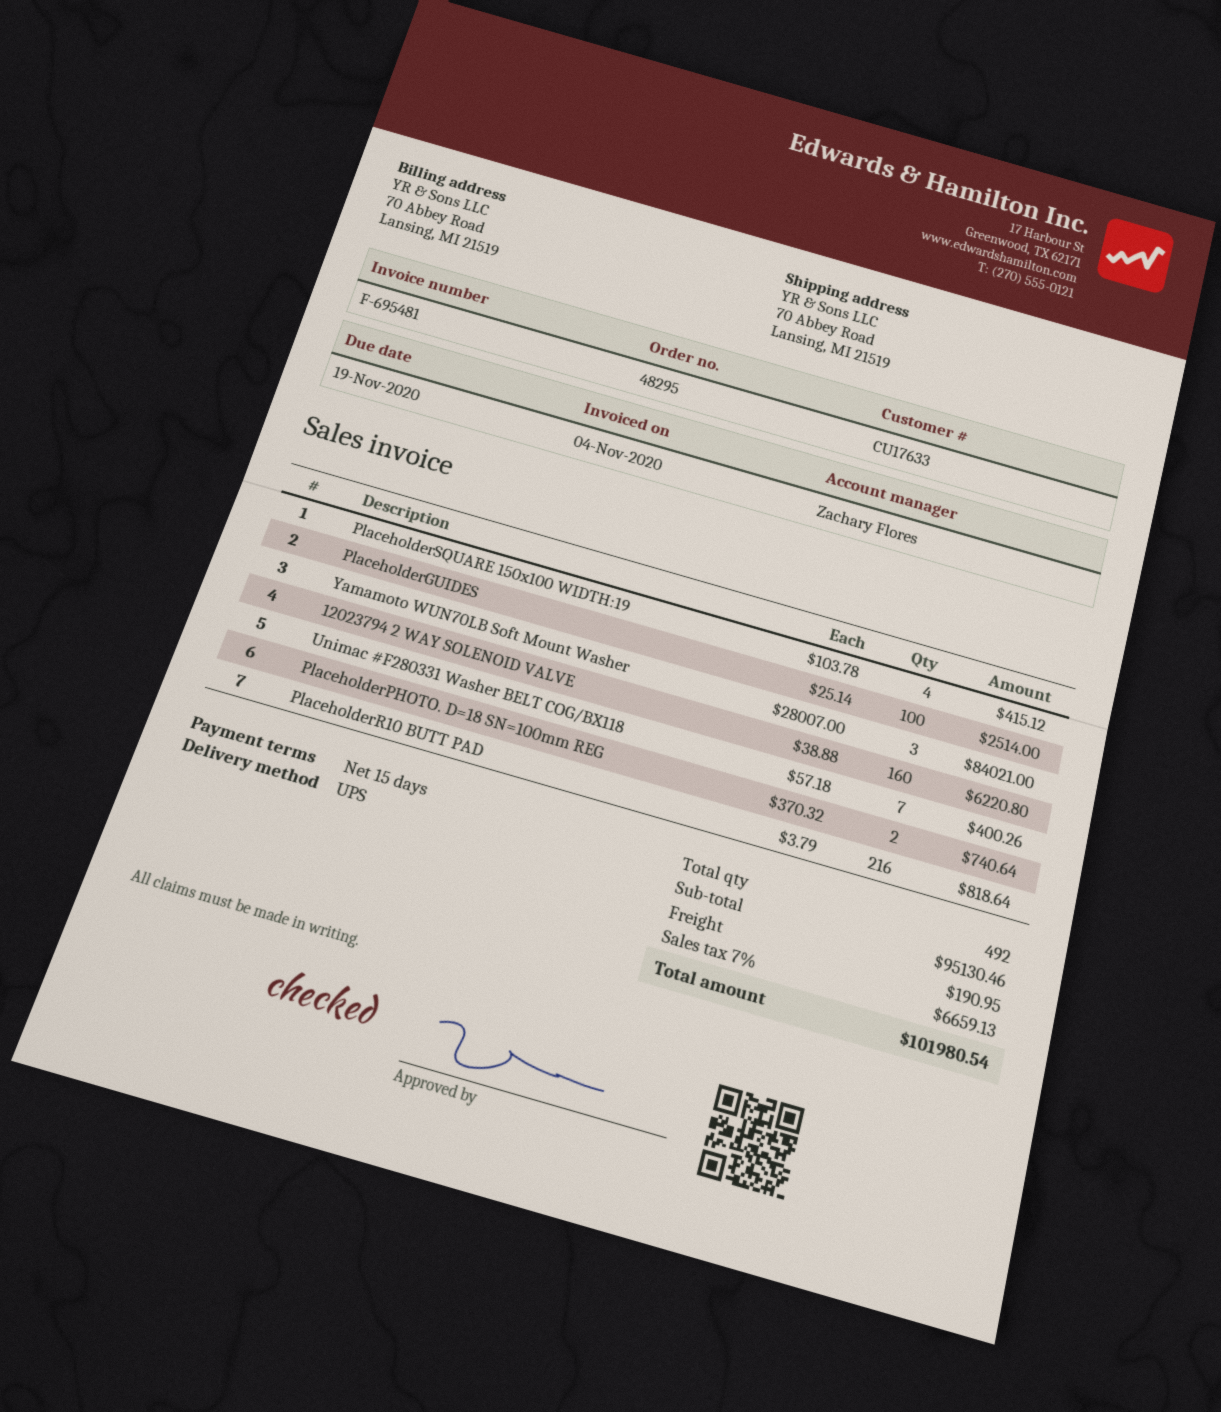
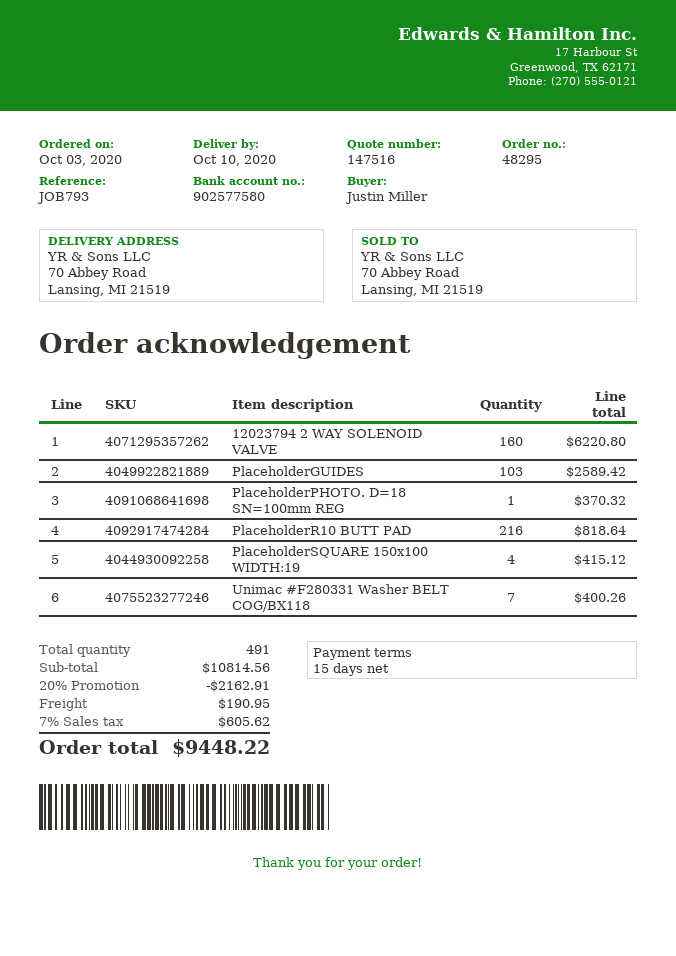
PlaceholderGUIDES: 100 for 2514.00 -> 103 for 2589.42
Yamamoto WUN70LB Soft Mount Washer: 3 for 84021.00 -> none
PlaceholderPHOTO. D=18 SN=100mm REG: 2 for 740.64 -> 1 for 370.32
total quantity: 492 -> 491
subtotal: 95130.46 -> 10814.56
discount: none -> 20% = 2162.91
tax: 7% = 6659.13 -> 7% = 605.62
total: 101980.54 -> 9448.22

